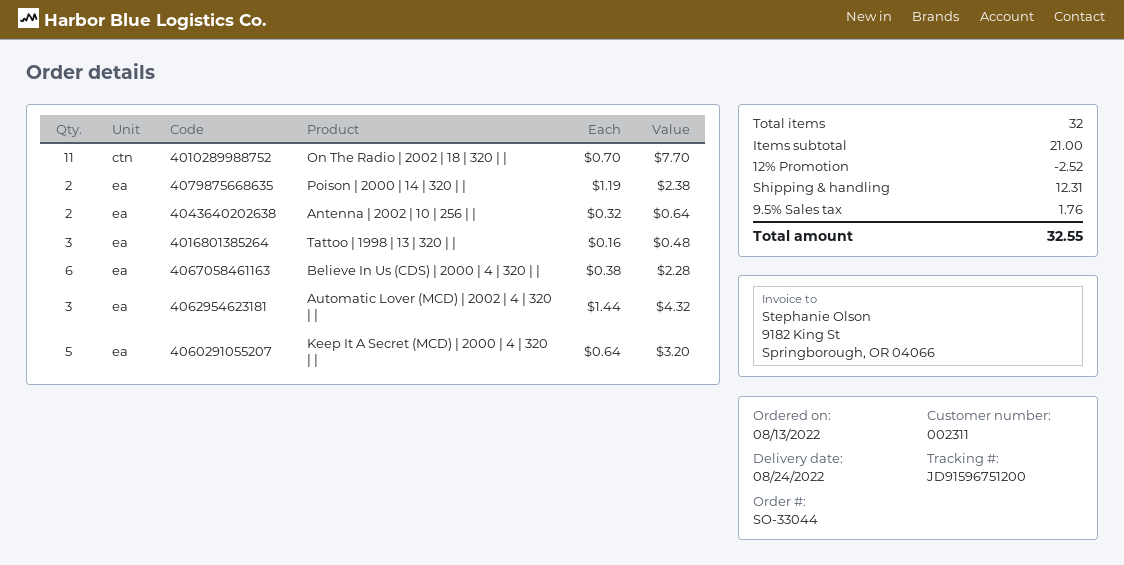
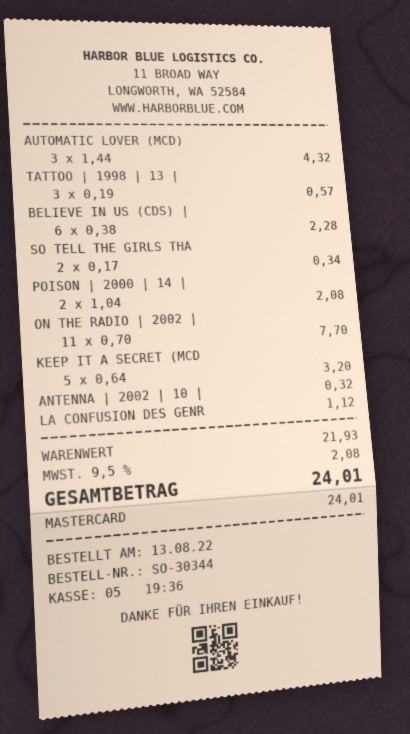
order number: SO-33044 -> SO-30344
Poison | 2000 | 14 | 320 | |: 2 x 1.19 = 2.38 -> 2 x 1.04 = 2.08
Antenna | 2002 | 10 | 256 | |: 2 x 0.32 = 0.64 -> 1 x 0.32 = 0.32
Tattoo | 1998 | 13 | 320 | |: 3 x 0.16 = 0.48 -> 3 x 0.19 = 0.57
SO TELL THE GIRLS THA: none -> 2 x 0.17 = 0.34
LA CONFUSION DES GENR: none -> 1 x 1.12 = 1.12
subtotal: 21.00 -> 21.93
discount: 12% = 2.52 -> none
shipping: 12.31 -> none
tax: 9.5% = 1.76 -> 9.5% = 2.08
total: 32.55 -> 24.01

